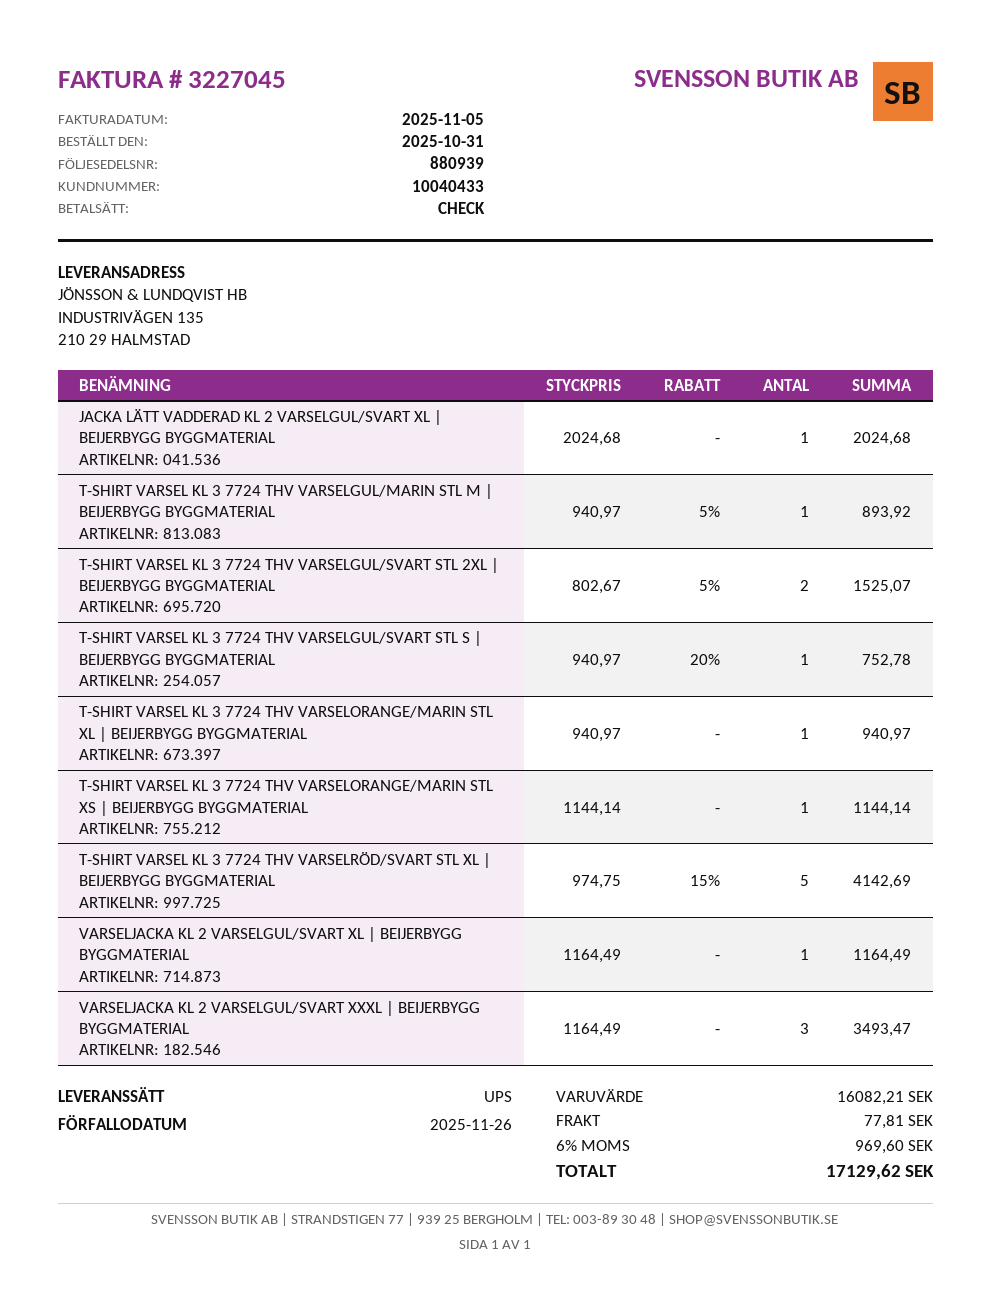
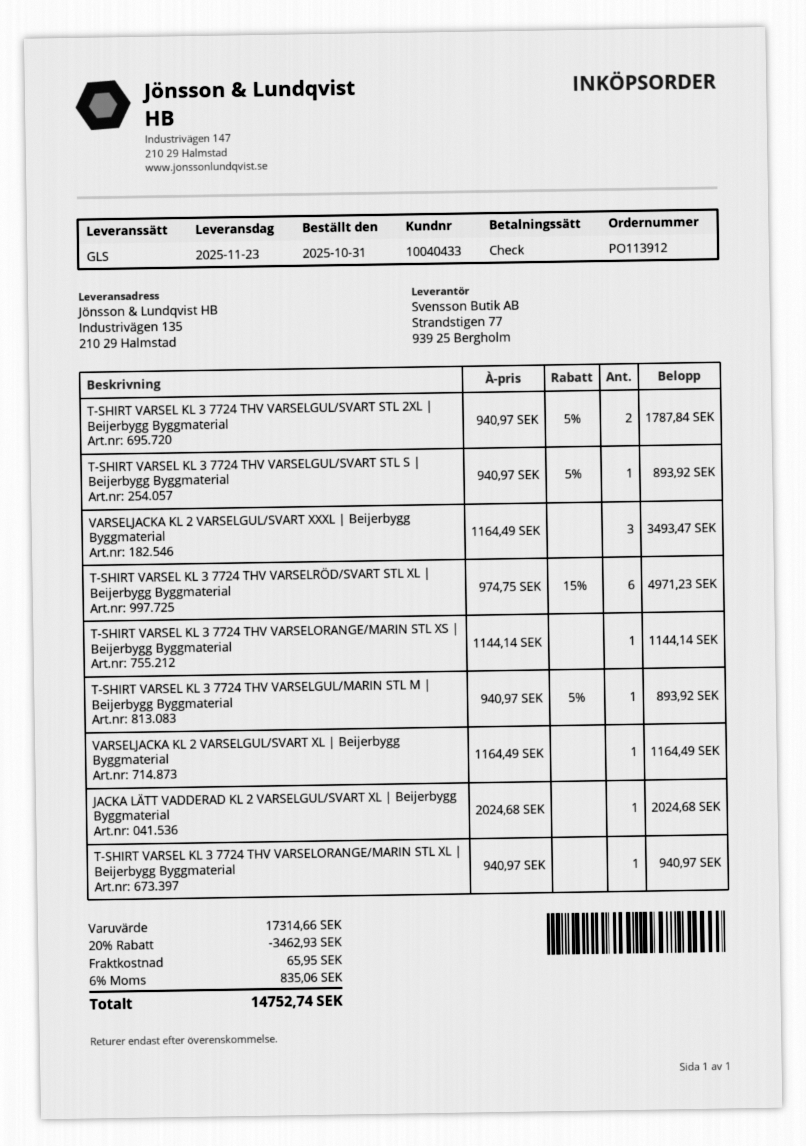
shipping method: UPS -> GLS
T-SHIRT VARSEL KL 3 7724 THV VARSELGUL/SVART STL 2XL | BEIJERBYGG BYGGMATERIAL: 2 x 802.67 - 5% = 1525.07 -> 2 x 940.97 - 5% = 1787.84
T-SHIRT VARSEL KL 3 7724 THV VARSELGUL/SVART STL S | BEIJERBYGG BYGGMATERIAL: 1 x 940.97 - 20% = 752.78 -> 1 x 940.97 - 5% = 893.92
T-SHIRT VARSEL KL 3 7724 THV VARSELRÖD/SVART STL XL | BEIJERBYGG BYGGMATERIAL: 5 x 974.75 - 15% = 4142.69 -> 6 x 974.75 - 15% = 4971.23
subtotal: 16082.21 -> 17314.66
discount: none -> 20% = 3462.93
shipping: 77.81 -> 65.95
tax: 6% = 969.60 -> 6% = 835.06
total: 17129.62 -> 14752.74

